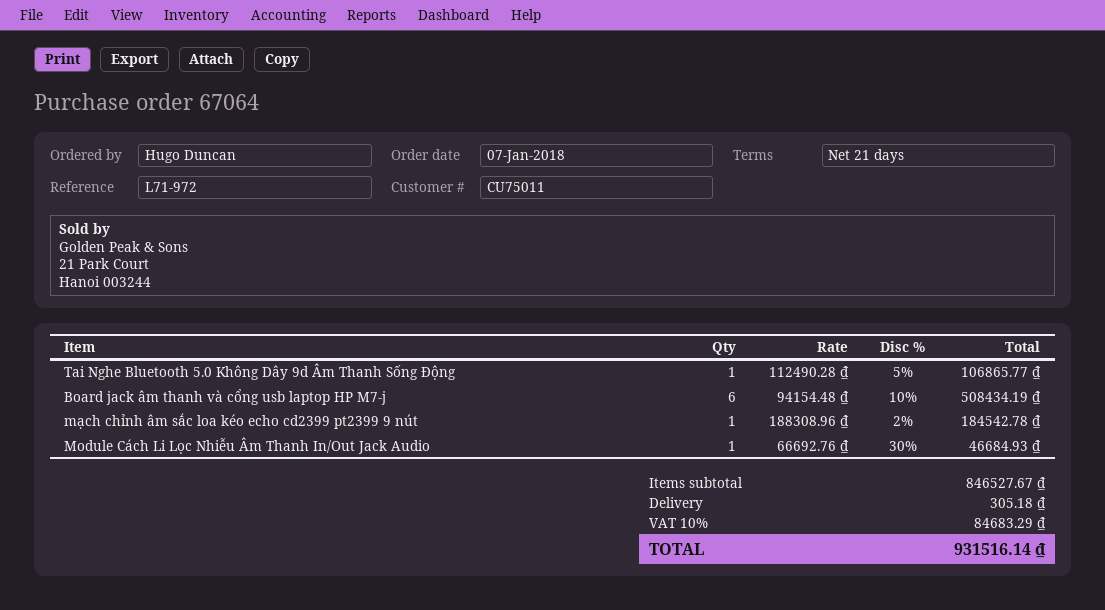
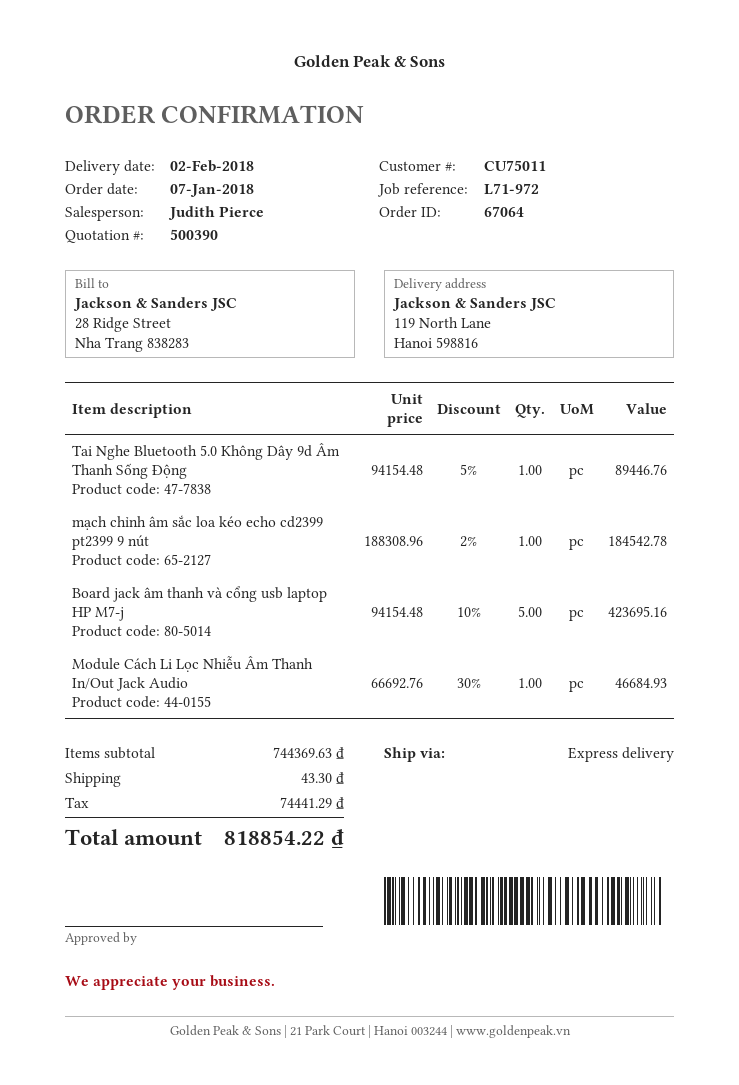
Tai Nghe Bluetooth 5.0 Không Dây 9d Âm Thanh Sống Động: 1 x 112490.28 - 5% = 106865.77 -> 1 x 94154.48 - 5% = 89446.76
Board jack âm thanh và cổng usb laptop HP M7-j: 6 x 94154.48 - 10% = 508434.19 -> 5 x 94154.48 - 10% = 423695.16
subtotal: 846527.67 -> 744369.63
shipping: 305.18 -> 43.30
tax: 84683.29 -> 74441.29
total: 931516.14 -> 818854.22

